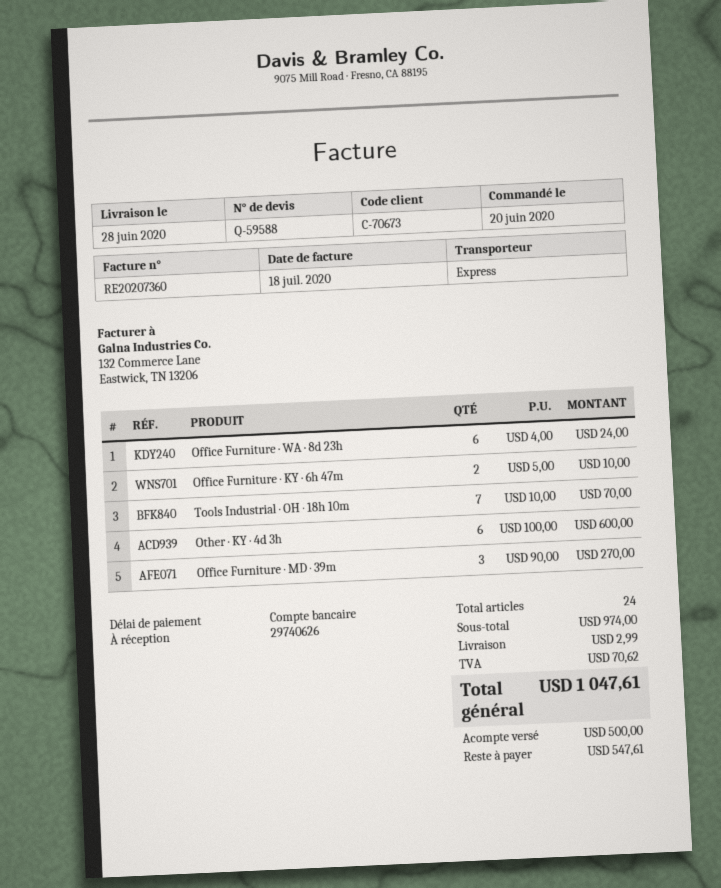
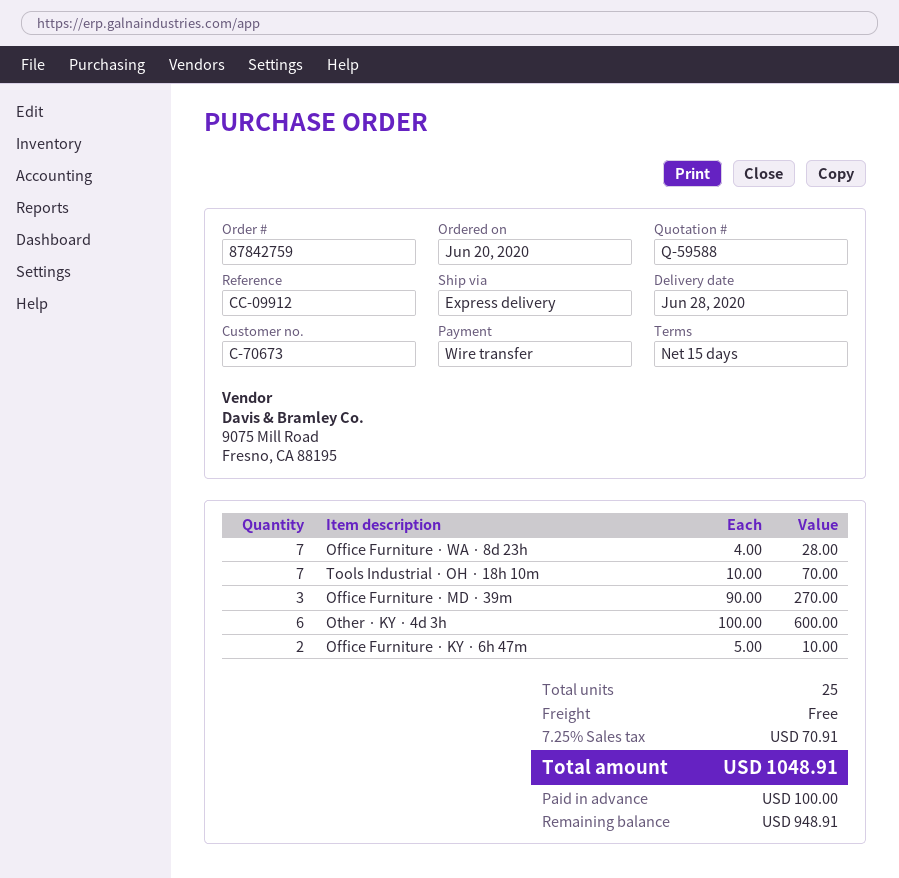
payment terms: on receipt -> 15 days
Office Furniture · WA · 8d 23h: 6 x 4.00 = 24.00 -> 7 x 4.00 = 28.00
total quantity: 24 -> 25
shipping: 2.99 -> 0.00
tax: 70.62 -> 70.91
total: 1047.61 -> 1048.91
deposit: 500.00 -> 100.00
balance: 547.61 -> 948.91

